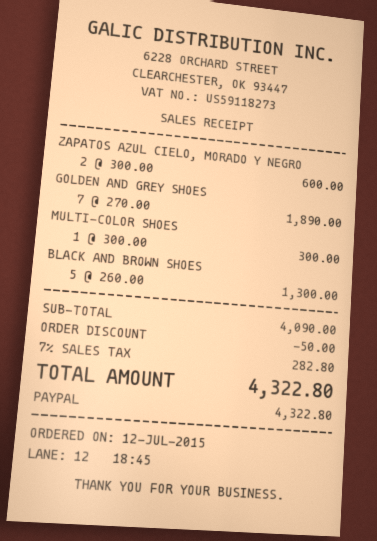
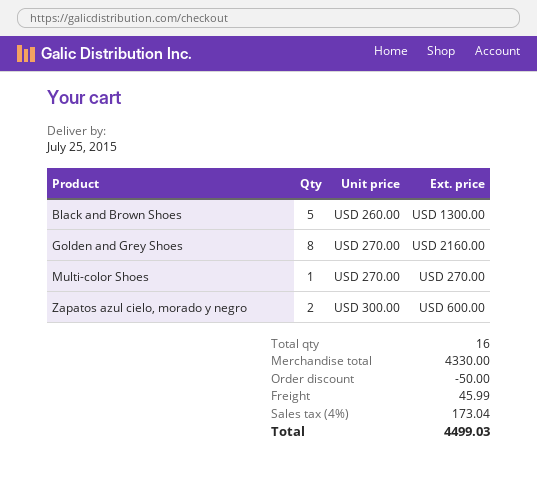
GOLDEN AND GREY SHOES: 7 x 270.00 = 1890.00 -> 8 x 270.00 = 2160.00
MULTI-COLOR SHOES: 1 x 300.00 = 300.00 -> 1 x 270.00 = 270.00
subtotal: 4090.00 -> 4330.00
shipping: none -> 45.99
tax: 7% = 282.80 -> 4% = 173.04
total: 4322.80 -> 4499.03

